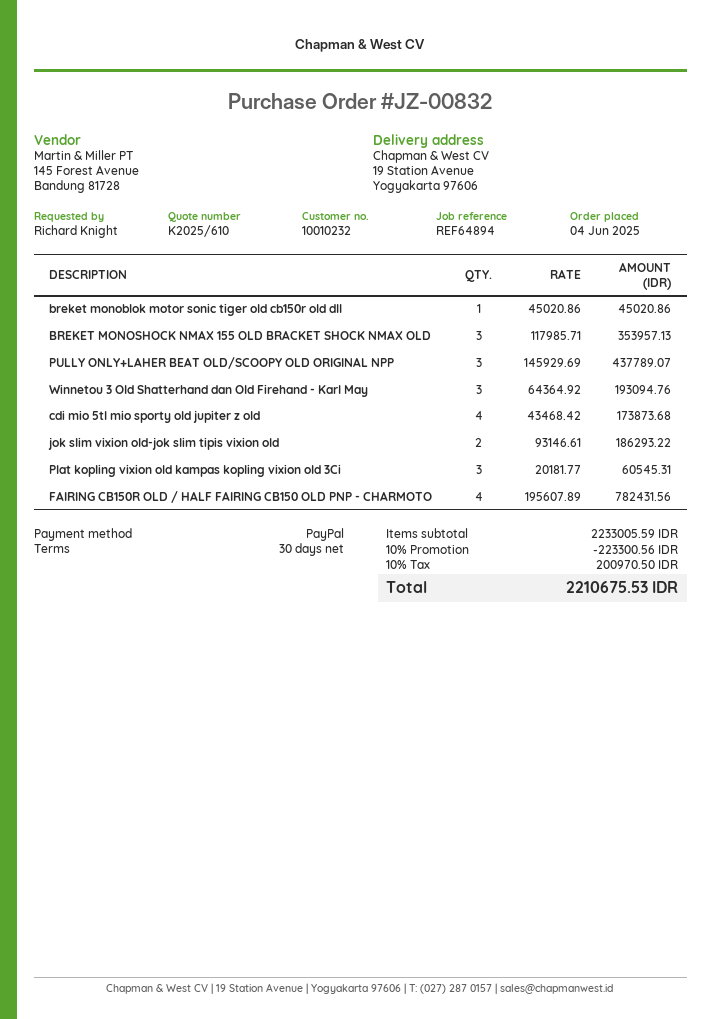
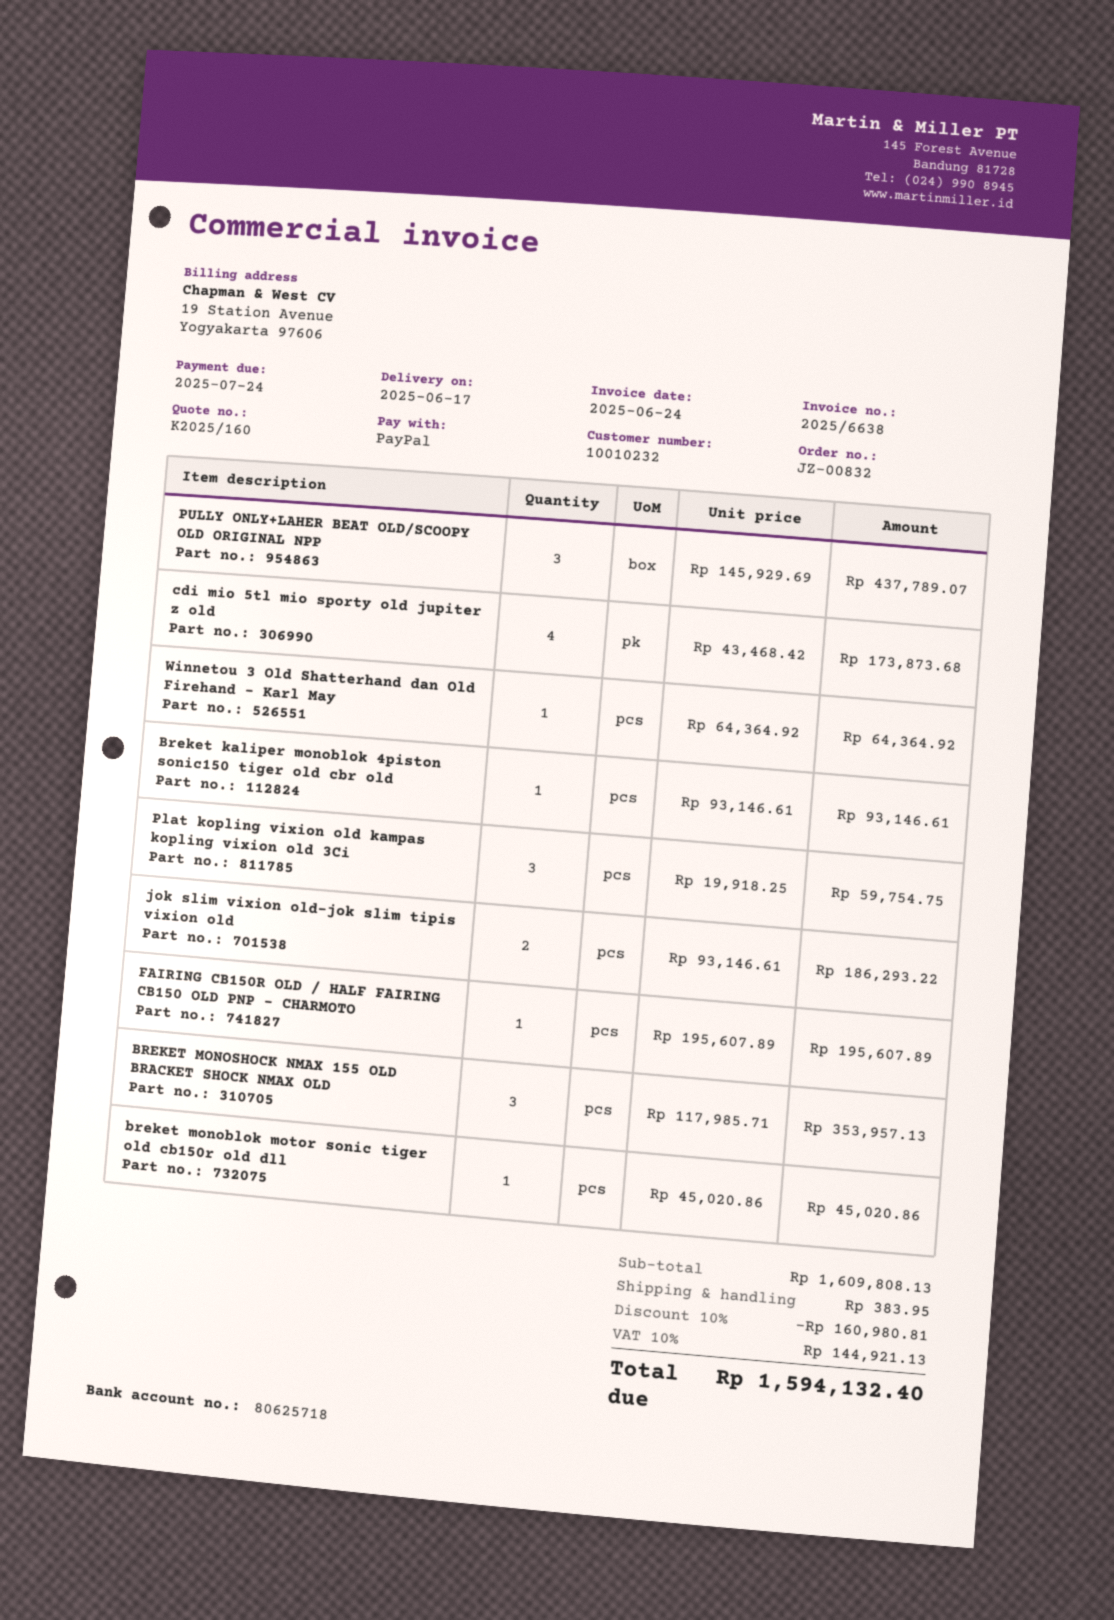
quote number: K2025/610 -> K2025/160
Winnetou 3 Old Shatterhand dan Old Firehand - Karl May: 3 x 64364.92 = 193094.76 -> 1 x 64364.92 = 64364.92
Plat kopling vixion old kampas kopling vixion old 3Ci: 3 x 20181.77 = 60545.31 -> 3 x 19918.25 = 59754.75
FAIRING CB150R OLD / HALF FAIRING CB150 OLD PNP - CHARMOTO: 4 x 195607.89 = 782431.56 -> 1 x 195607.89 = 195607.89
Breket kaliper monoblok 4piston sonic150 tiger old cbr old: none -> 1 x 93146.61 = 93146.61
subtotal: 2233005.59 -> 1609808.13
discount: 10% = 223300.56 -> 10% = 160980.81
shipping: none -> 383.95
tax: 10% = 200970.50 -> 10% = 144921.13
total: 2210675.53 -> 1594132.40

